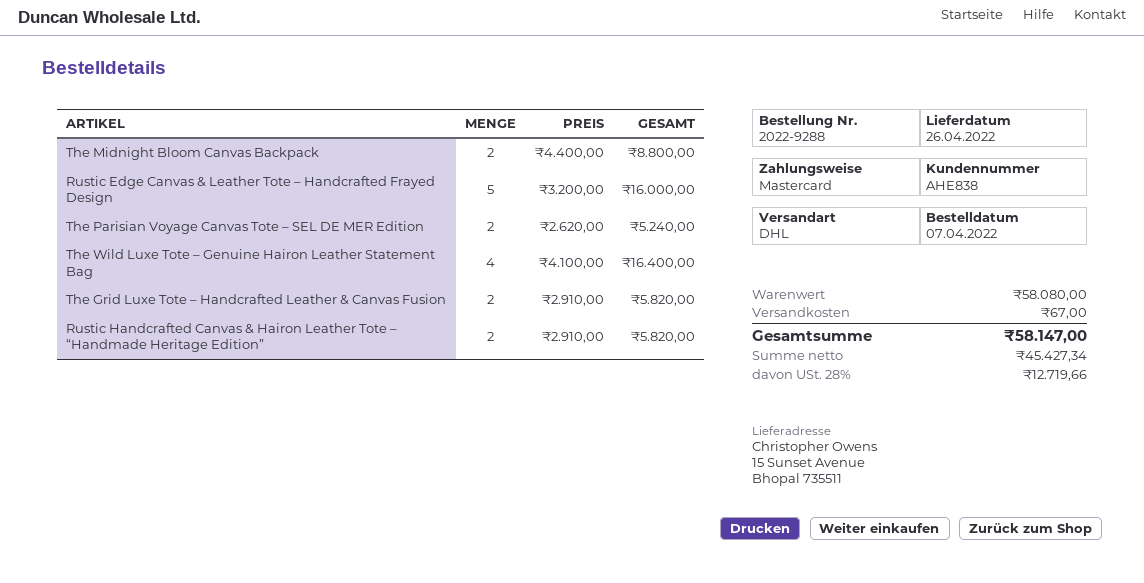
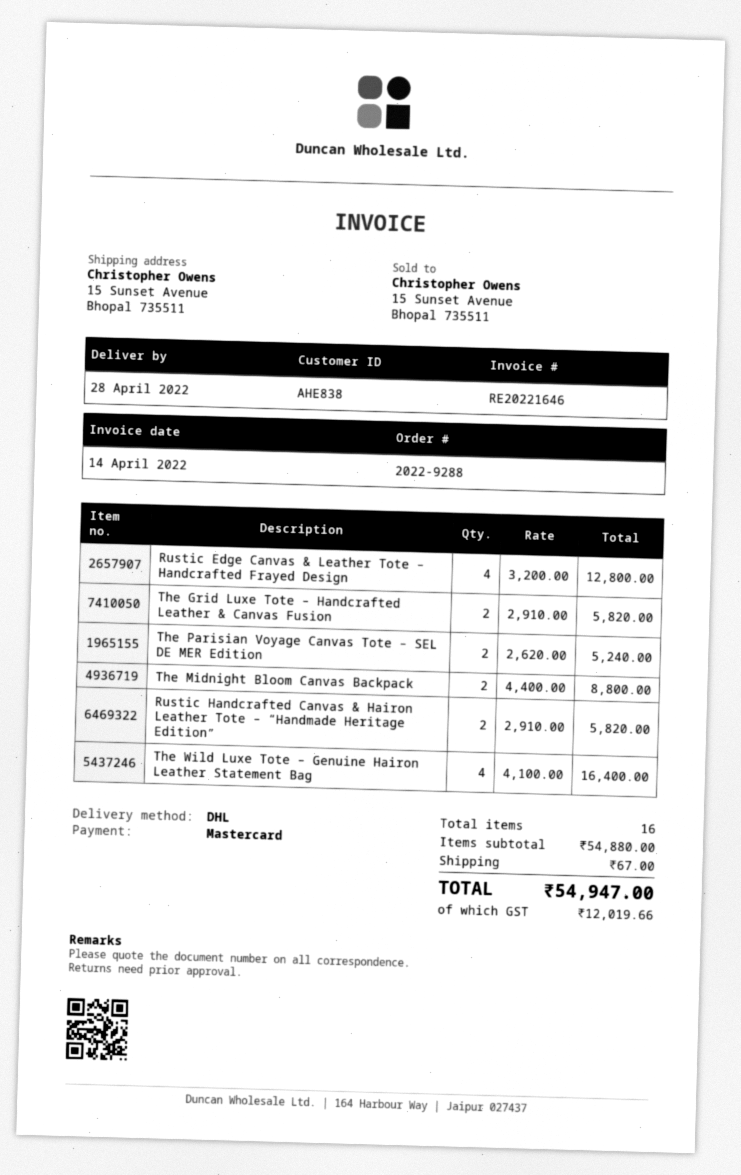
delivery date: 2022-04-26 -> 2022-04-28
Rustic Edge Canvas & Leather Tote – Handcrafted Frayed Design: 5 x 3200.00 = 16000.00 -> 4 x 3200.00 = 12800.00
subtotal: 58080.00 -> 54880.00
tax: 12719.66 -> 12019.66
total: 58147.00 -> 54947.00

